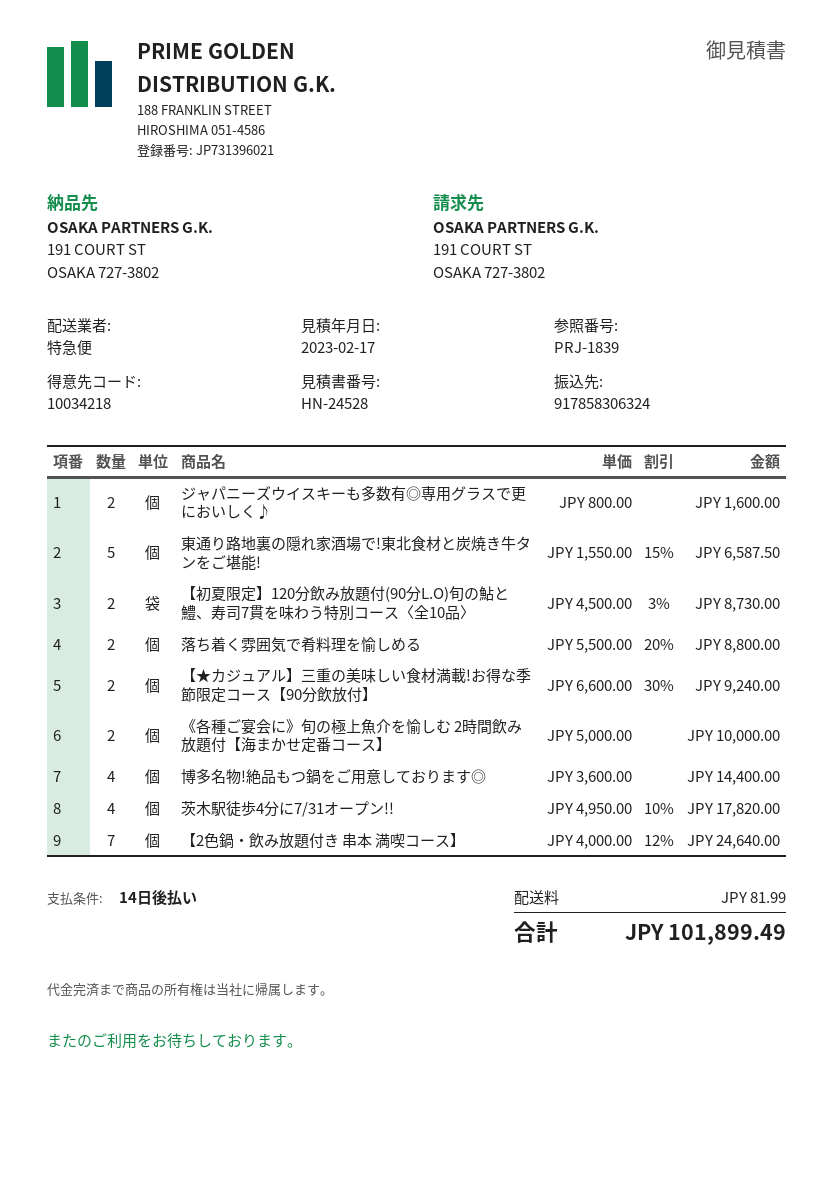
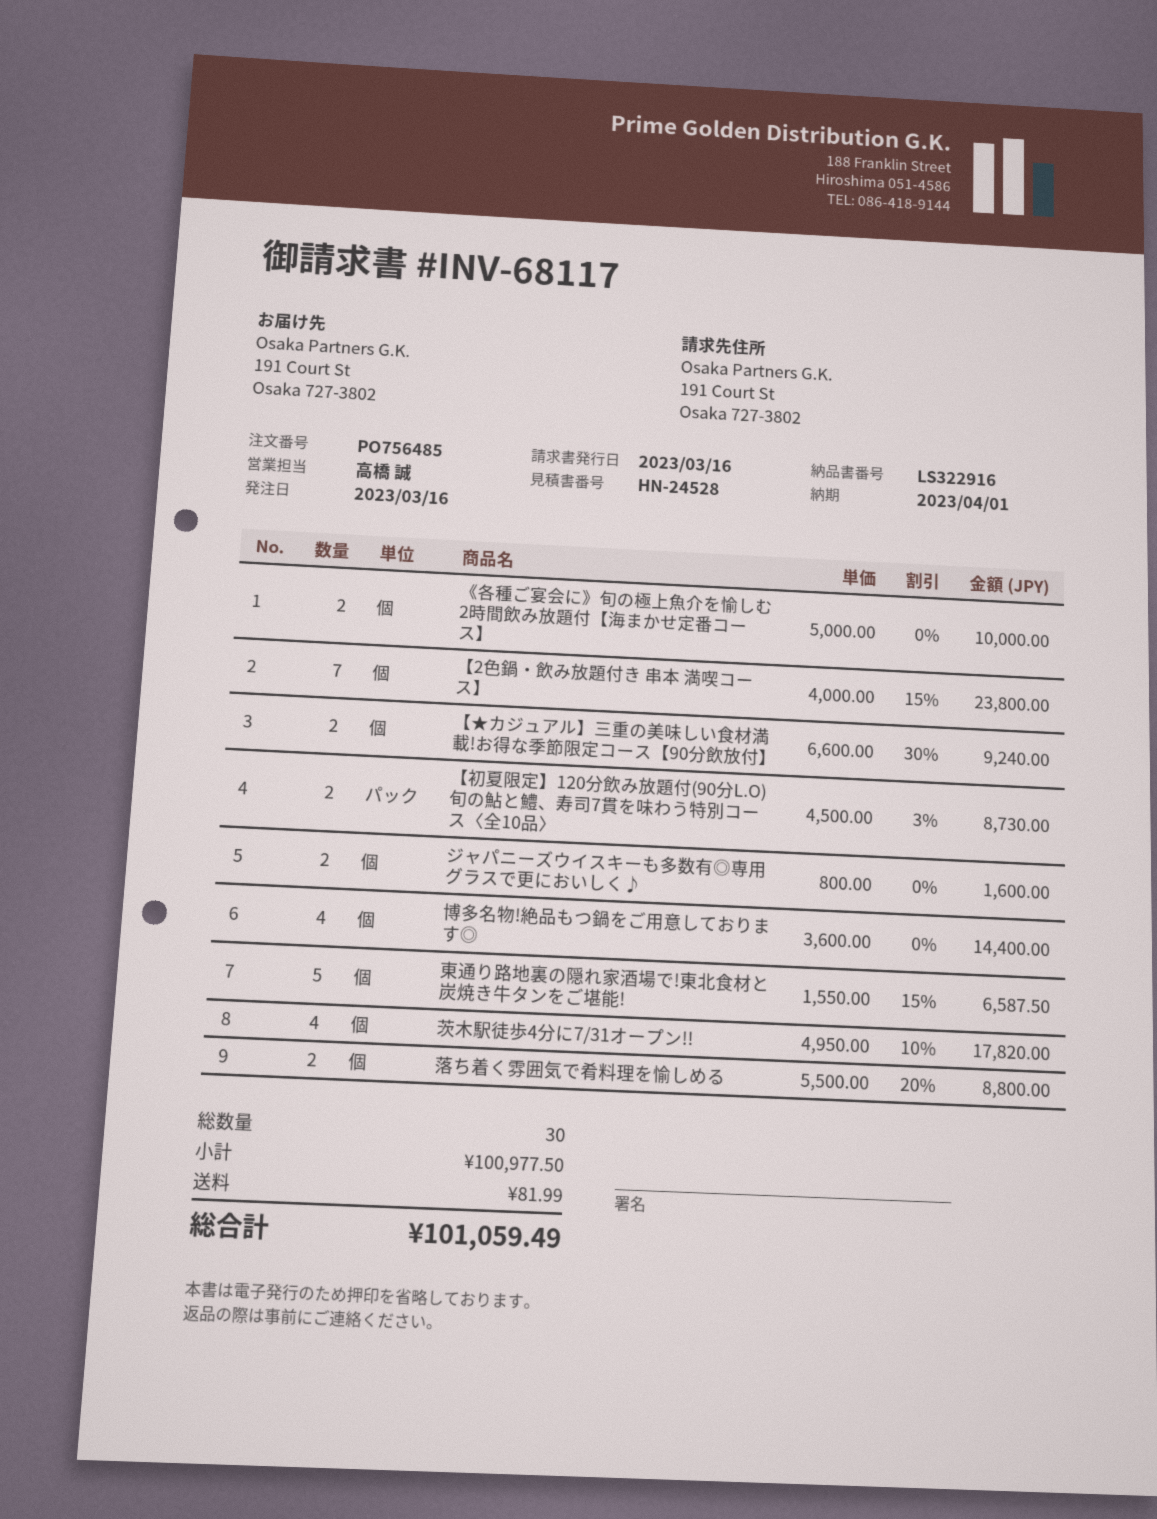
【2色鍋・飲み放題付き 串本 満喫コース】: 7 x 4000.00 - 12% = 24640.00 -> 7 x 4000.00 - 15% = 23800.00
total: 101899.49 -> 101059.49

